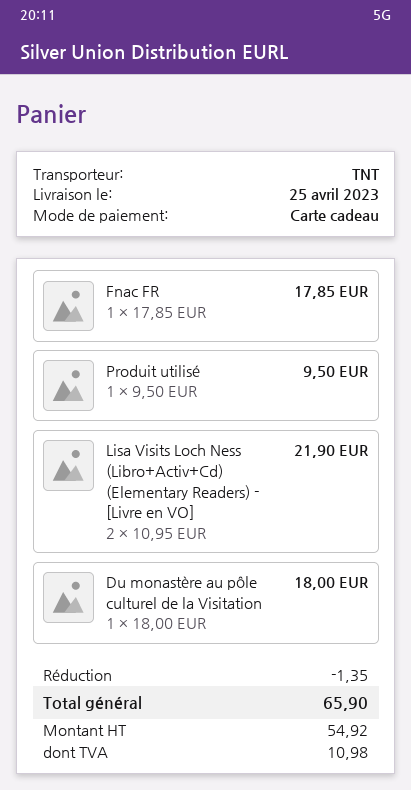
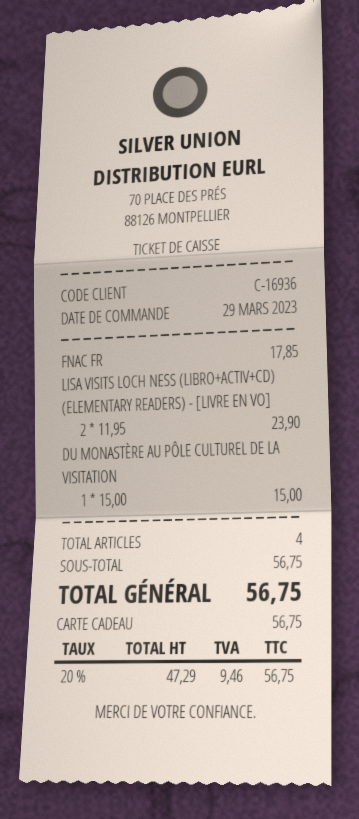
Produit utilisé: 1 x 9.50 = 9.50 -> none
Lisa Visits Loch Ness (Libro+Activ+Cd) (Elementary Readers) - [Livre en VO]: 2 x 10.95 = 21.90 -> 2 x 11.95 = 23.90
Du monastère au pôle culturel de la Visitation: 1 x 18.00 = 18.00 -> 1 x 15.00 = 15.00
discount: 1.35 -> none
net: 54.92 -> 47.29
tax: 10.98 -> 9.46
total: 65.90 -> 56.75

